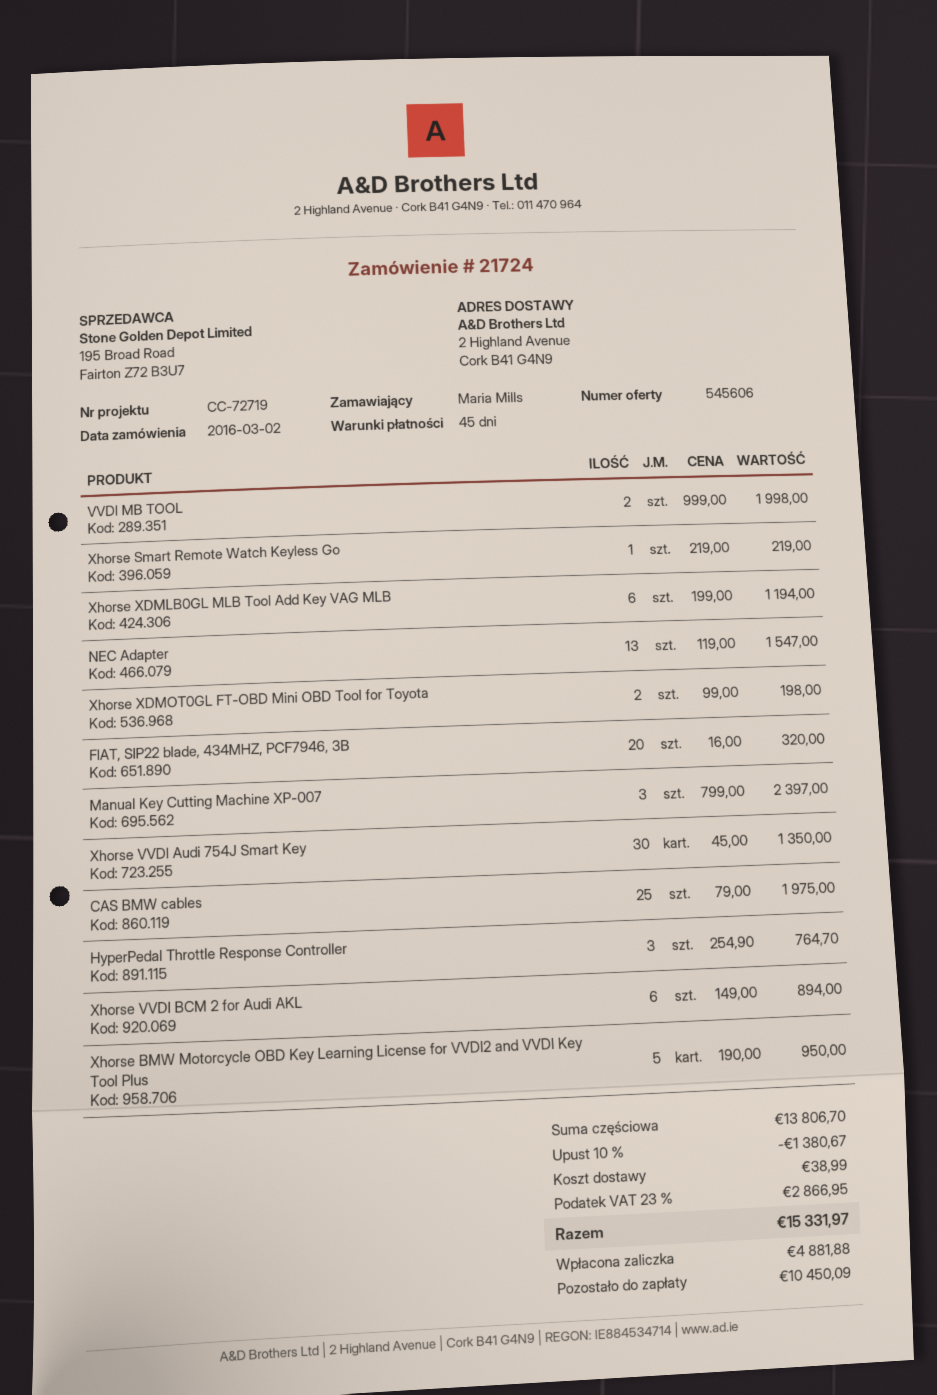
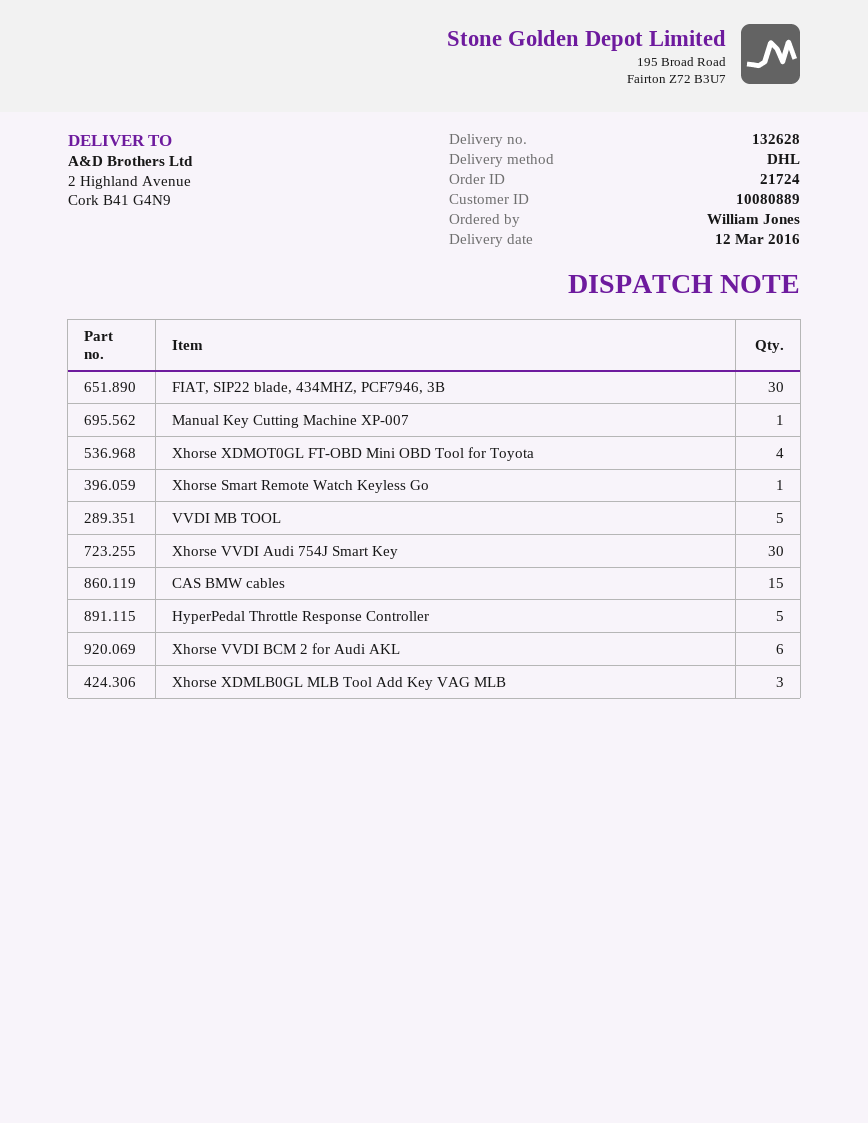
ordered by: Maria Mills -> William Jones
VVDI MB TOOL: 2 -> 5
Xhorse XDMLB0GL MLB Tool Add Key VAG MLB: 6 -> 3
NEC Adapter: 13 -> none
Xhorse XDMOT0GL FT-OBD Mini OBD Tool for Toyota: 2 -> 4
FIAT, SIP22 blade, 434MHZ, PCF7946, 3B: 20 -> 30
Manual Key Cutting Machine XP-007: 3 -> 1
CAS BMW cables: 25 -> 15
HyperPedal Throttle Response Controller: 3 -> 5
Xhorse BMW Motorcycle OBD Key Learning License for VVDI2 and VVDI Key Tool Plus: 5 -> none

